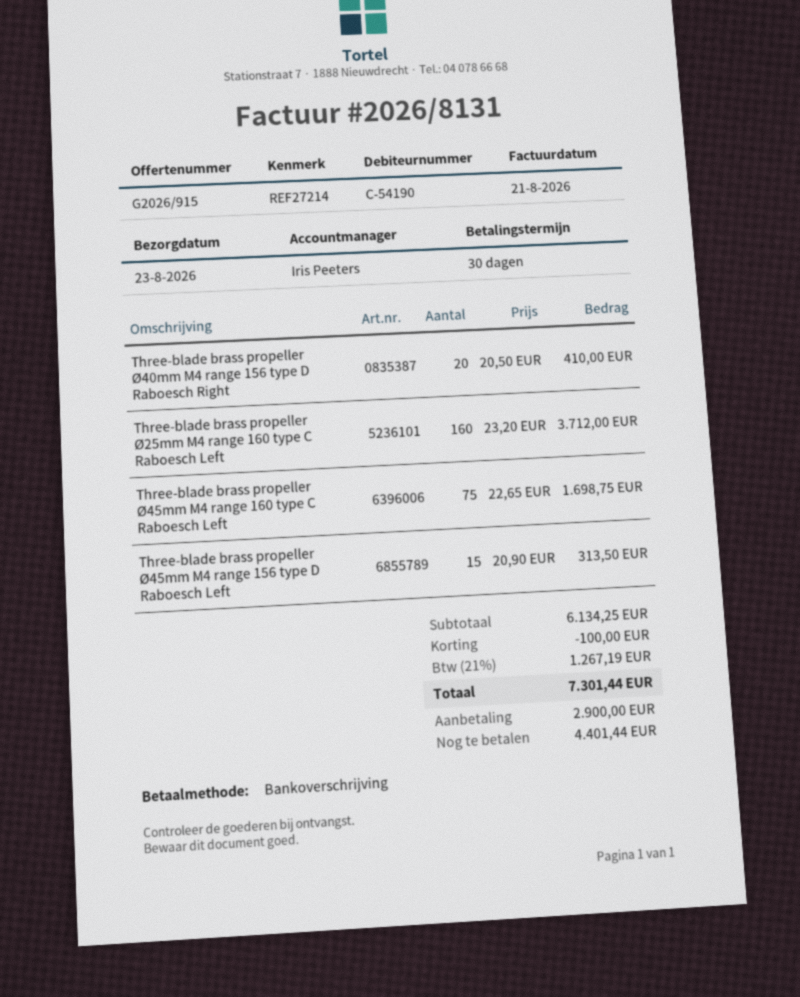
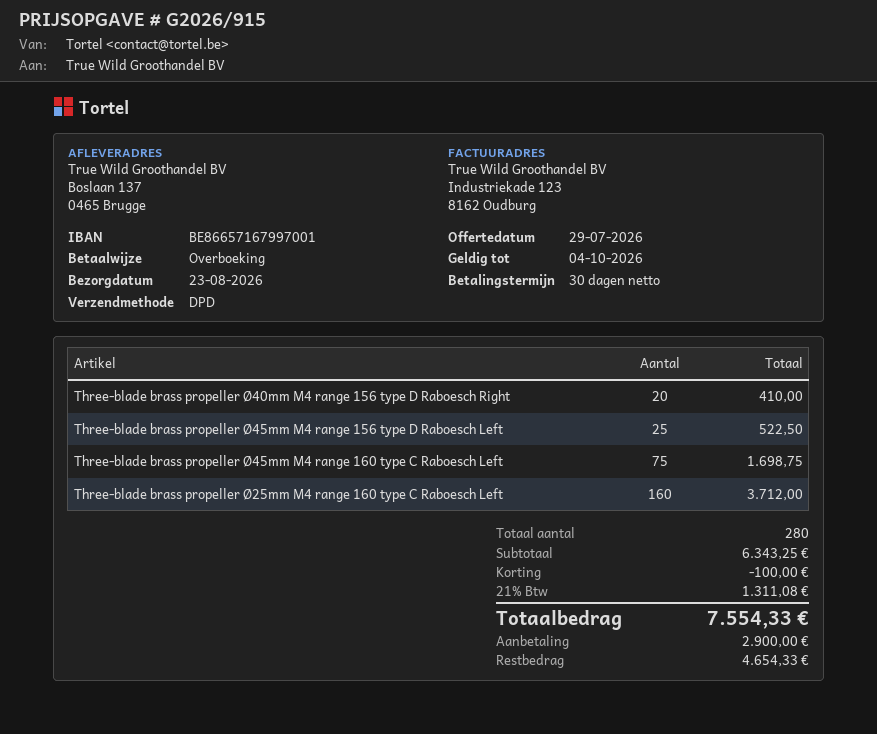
Three-blade brass propeller Ø45mm M4 range 156 type D Raboesch Left: 15 for 313.50 -> 25 for 522.50
subtotal: 6134.25 -> 6343.25
tax: 21% = 1267.19 -> 21% = 1311.08
total: 7301.44 -> 7554.33
balance: 4401.44 -> 4654.33

